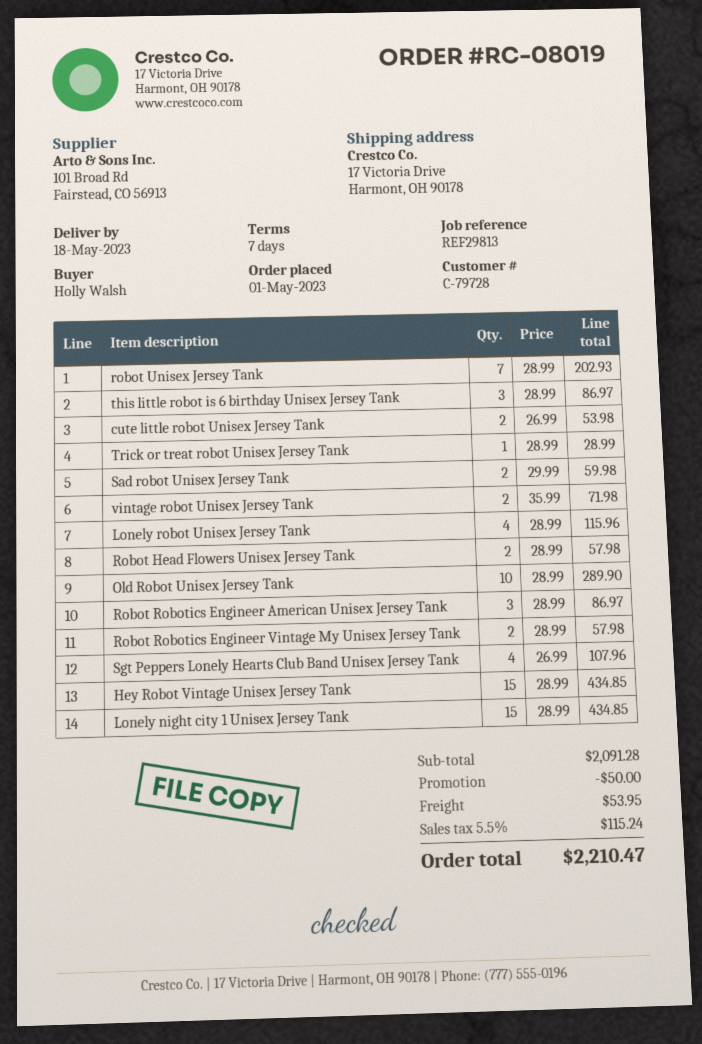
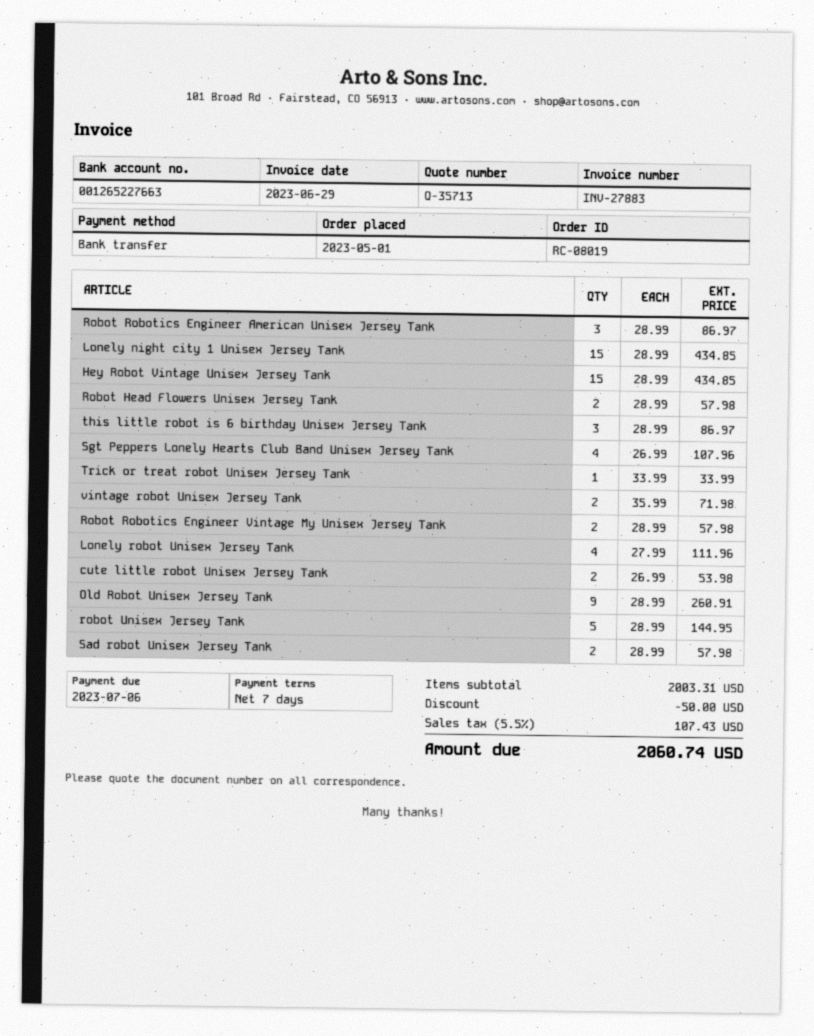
robot Unisex Jersey Tank: 7 x 28.99 = 202.93 -> 5 x 28.99 = 144.95
Trick or treat robot Unisex Jersey Tank: 1 x 28.99 = 28.99 -> 1 x 33.99 = 33.99
Sad robot Unisex Jersey Tank: 2 x 29.99 = 59.98 -> 2 x 28.99 = 57.98
Lonely robot Unisex Jersey Tank: 4 x 28.99 = 115.96 -> 4 x 27.99 = 111.96
Old Robot Unisex Jersey Tank: 10 x 28.99 = 289.90 -> 9 x 28.99 = 260.91
subtotal: 2091.28 -> 2003.31
shipping: 53.95 -> none
tax: 5.5% = 115.24 -> 5.5% = 107.43
total: 2210.47 -> 2060.74

